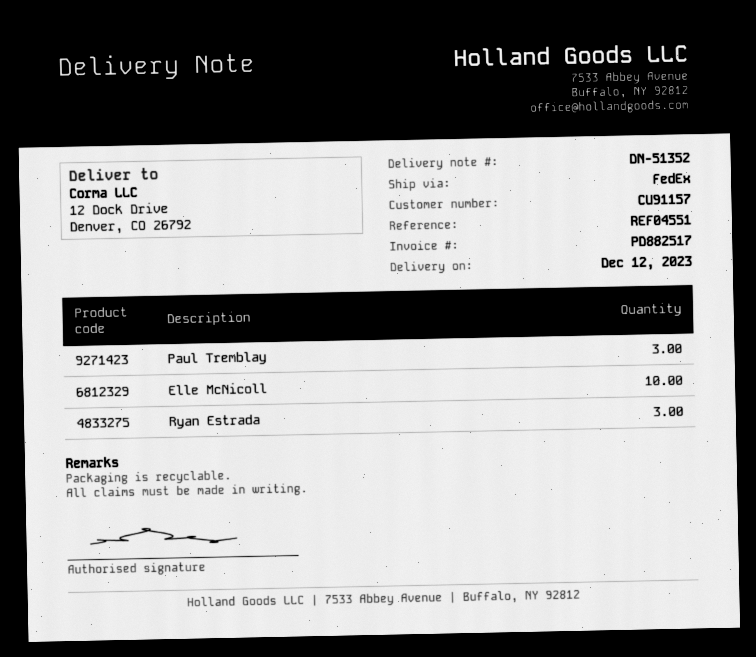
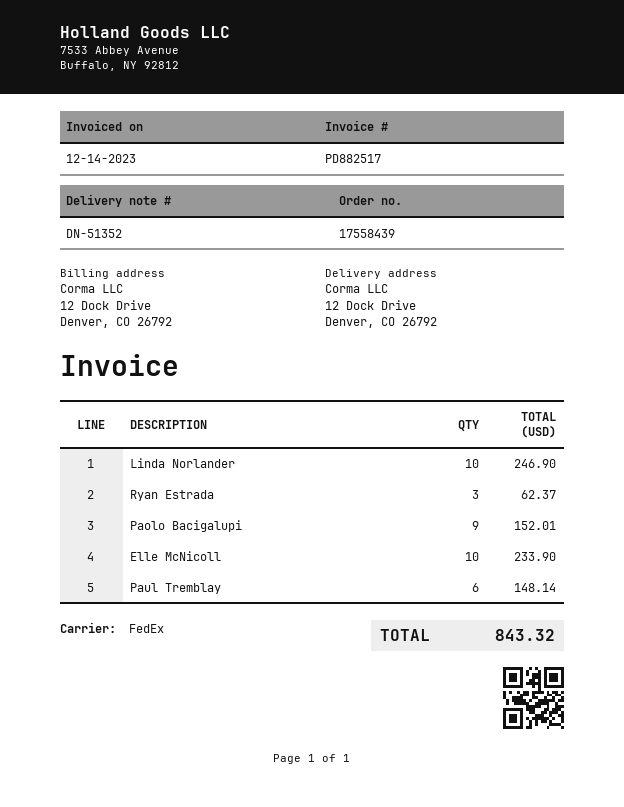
Paul Tremblay: 3 -> 6
Linda Norlander: none -> 10
Paolo Bacigalupi: none -> 9

